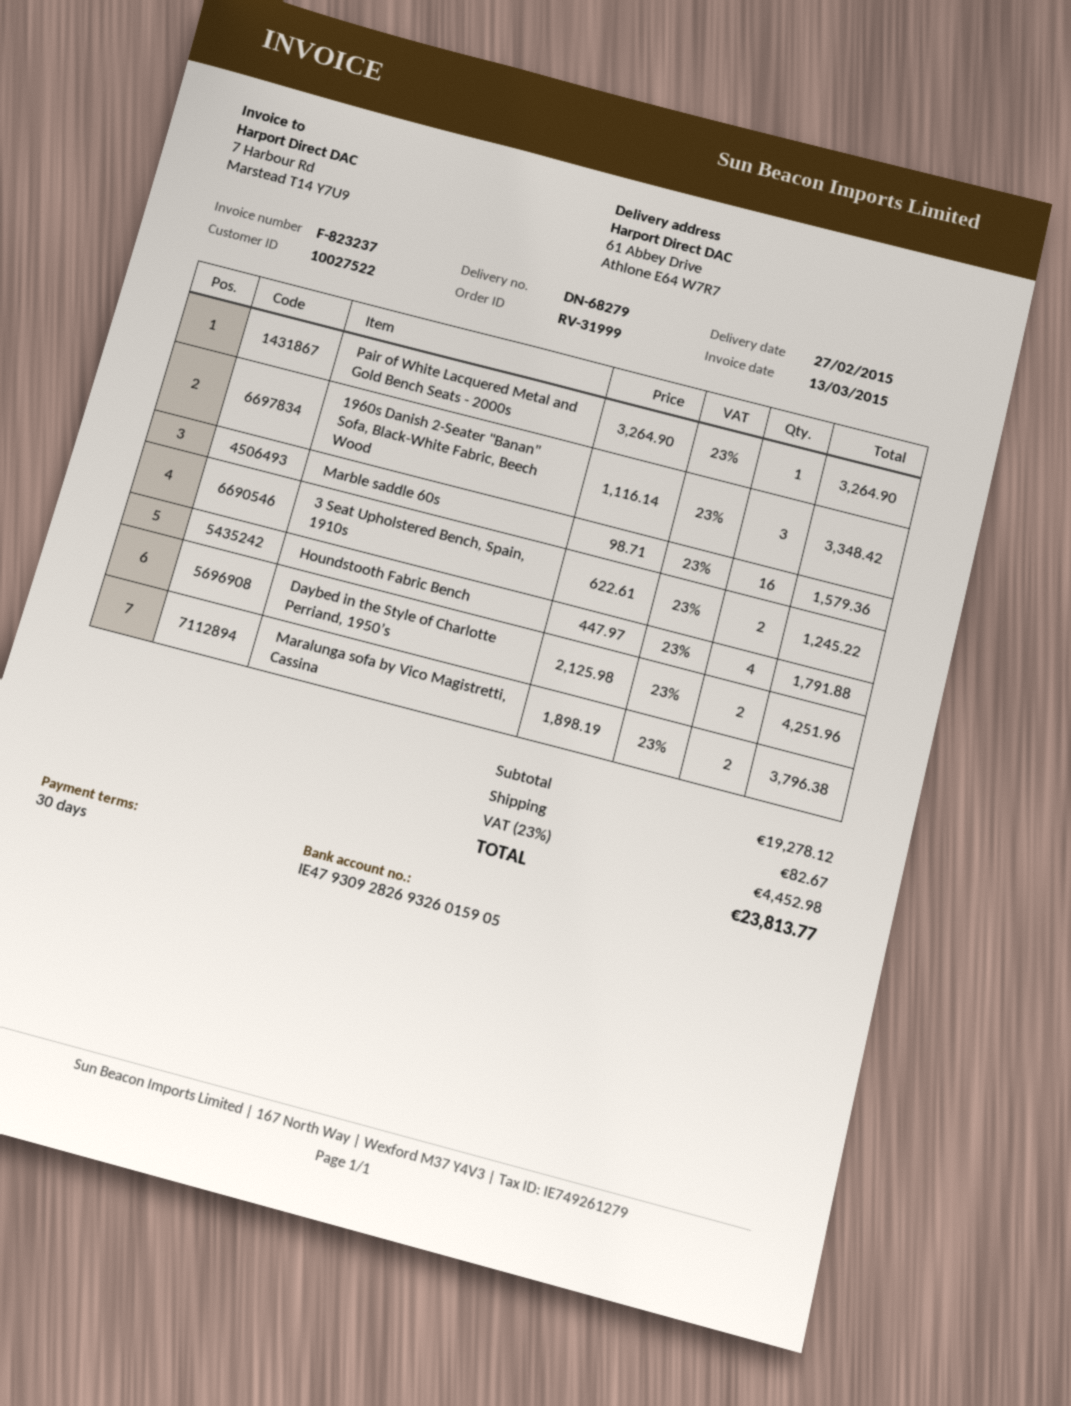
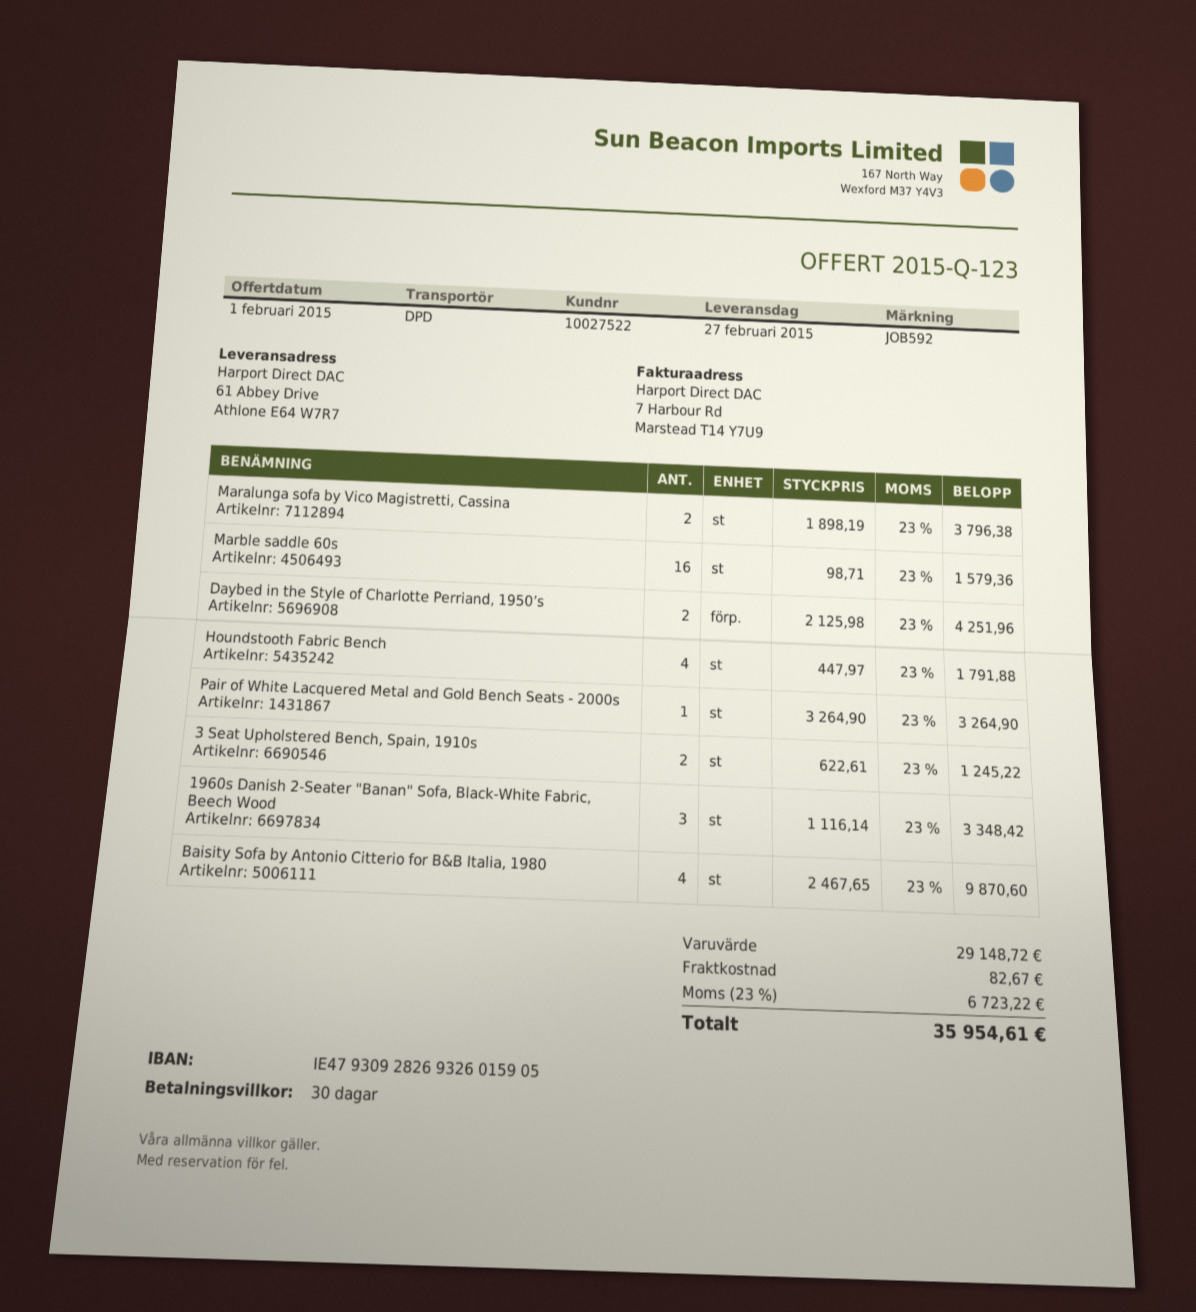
Baisity Sofa by Antonio Citterio for B&B Italia, 1980: none -> 4 x 2467.65 = 9870.60
subtotal: 19278.12 -> 29148.72
tax: 23% = 4452.98 -> 23% = 6723.22
total: 23813.77 -> 35954.61

